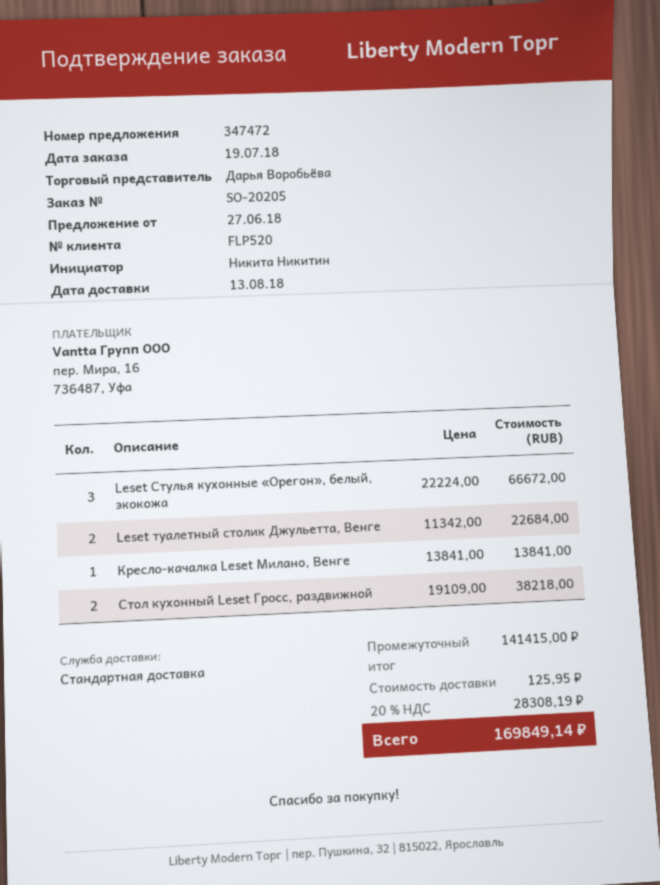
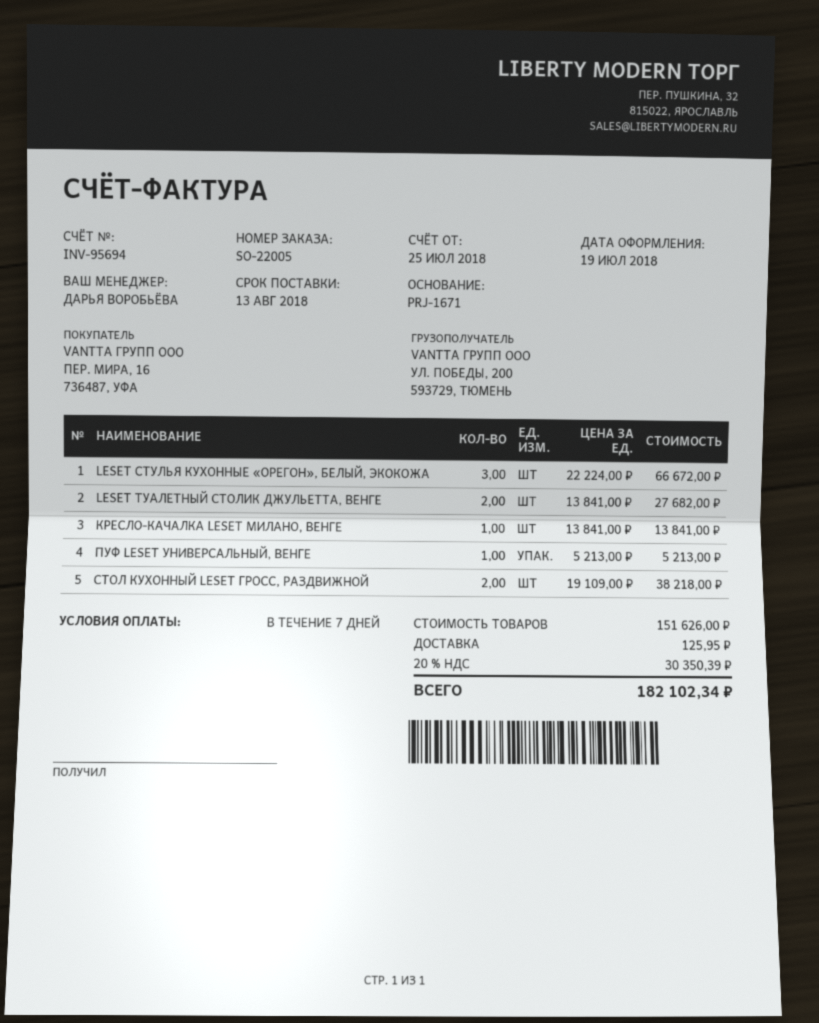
order number: SO-20205 -> SO-22005
Leset туалетный столик Джульетта, Венге: 2 x 11342.00 = 22684.00 -> 2 x 13841.00 = 27682.00
ПУФ LESET УНИВЕРСАЛЬНЫЙ, ВЕНГЕ: none -> 1 x 5213.00 = 5213.00
subtotal: 141415.00 -> 151626.00
tax: 20% = 28308.19 -> 20% = 30350.39
total: 169849.14 -> 182102.34

